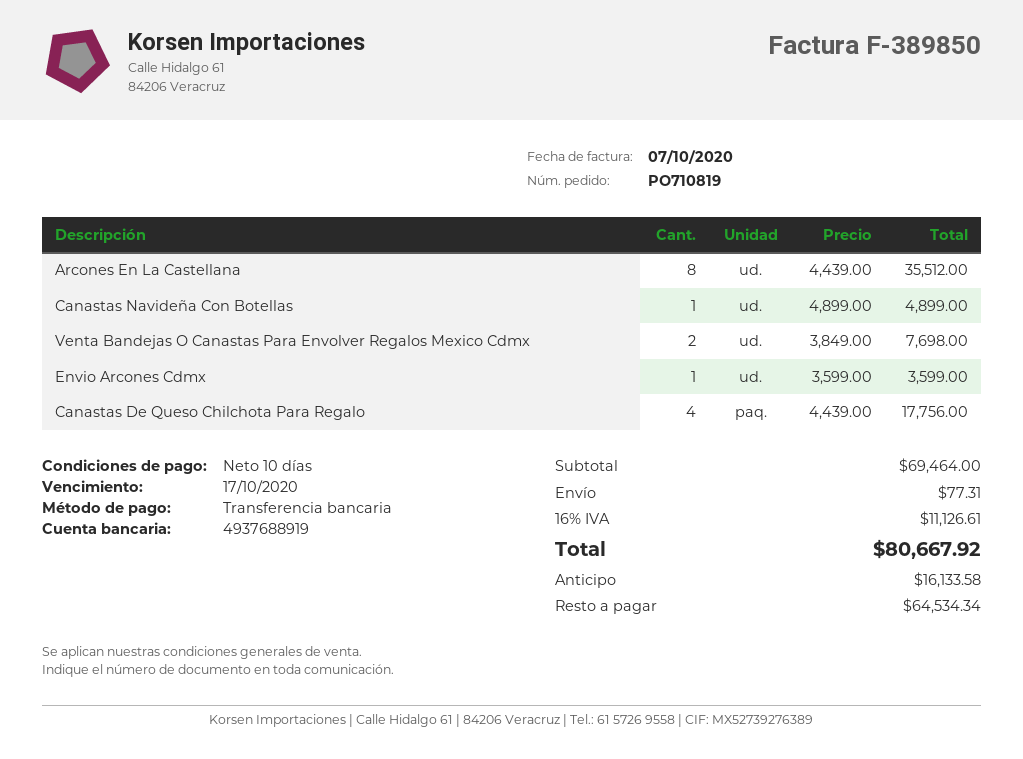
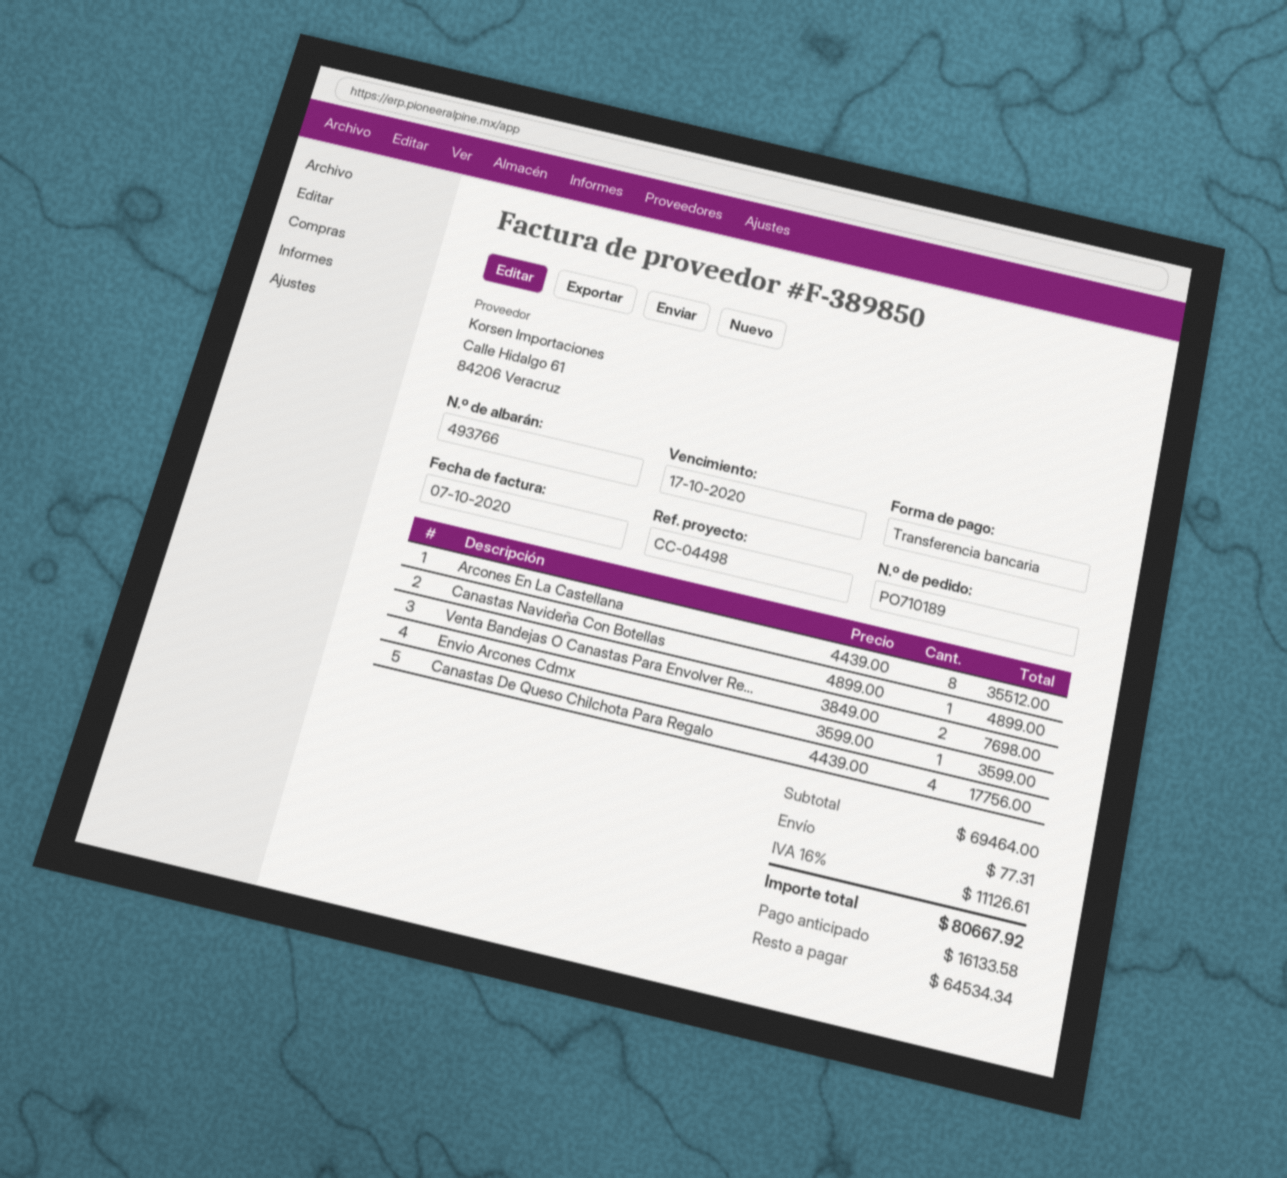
order number: PO710819 -> PO710189

